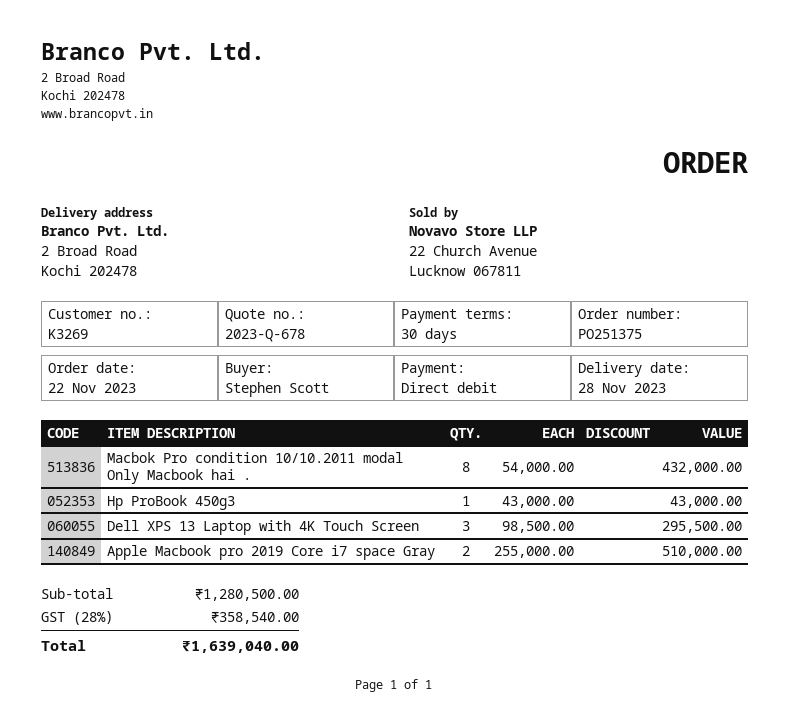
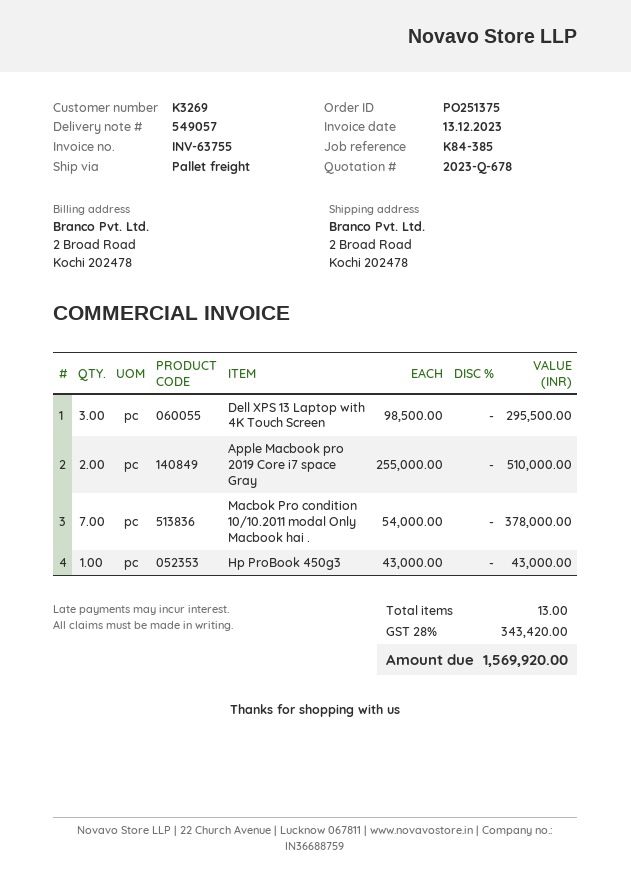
Macbok Pro condition 10/10.2011 modal Only Macbook hai .: 8 x 54000.00 = 432000.00 -> 7 x 54000.00 = 378000.00
tax: 28% = 358540.00 -> 28% = 343420.00
total: 1639040.00 -> 1569920.00

